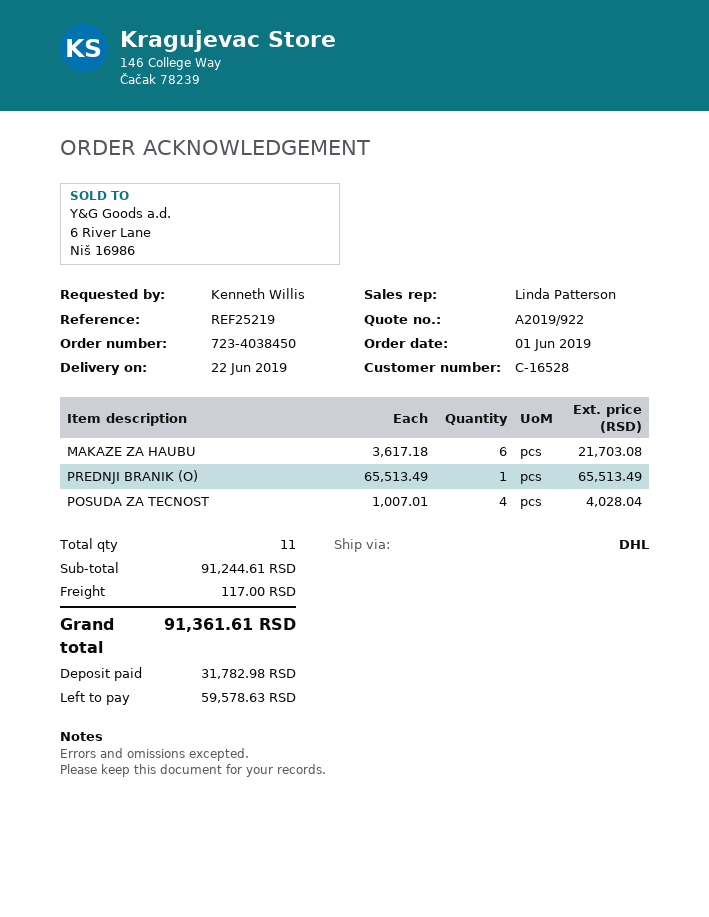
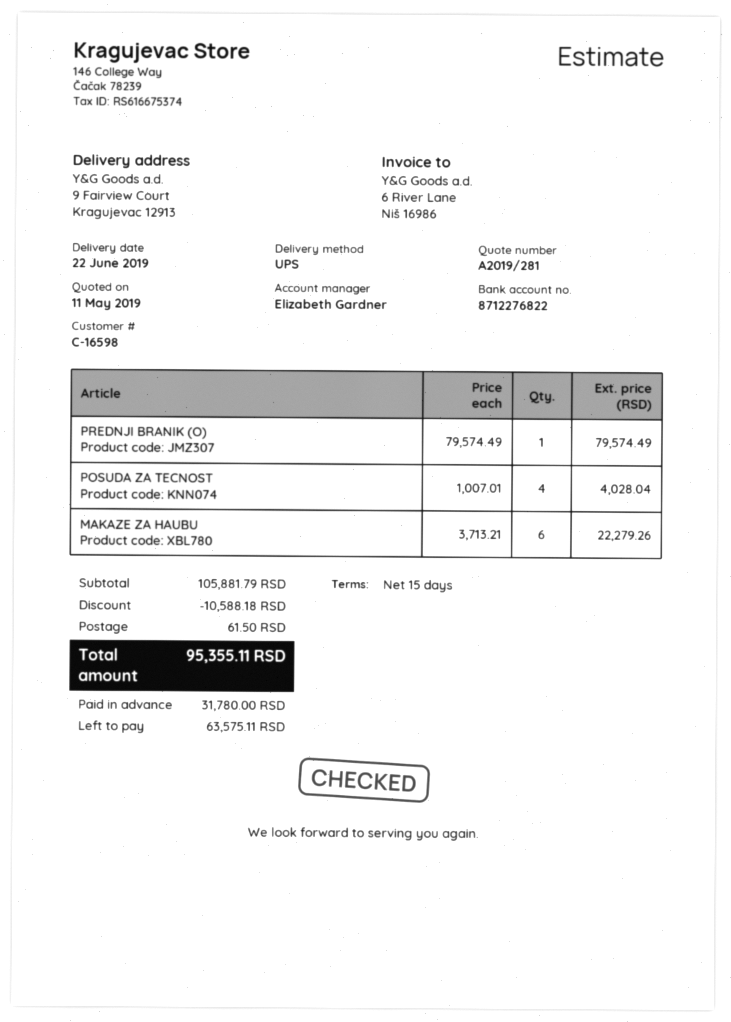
quote number: A2019/922 -> A2019/281
customer number: C-16528 -> C-16598
sales rep: Linda Patterson -> Elizabeth Gardner
shipping method: DHL -> UPS
MAKAZE ZA HAUBU: 6 x 3617.18 = 21703.08 -> 6 x 3713.21 = 22279.26
PREDNJI BRANIK (O): 1 x 65513.49 = 65513.49 -> 1 x 79574.49 = 79574.49
subtotal: 91244.61 -> 105881.79
discount: none -> 10588.18
shipping: 117.00 -> 61.50
total: 91361.61 -> 95355.11
deposit: 31782.98 -> 31780.00
balance: 59578.63 -> 63575.11

